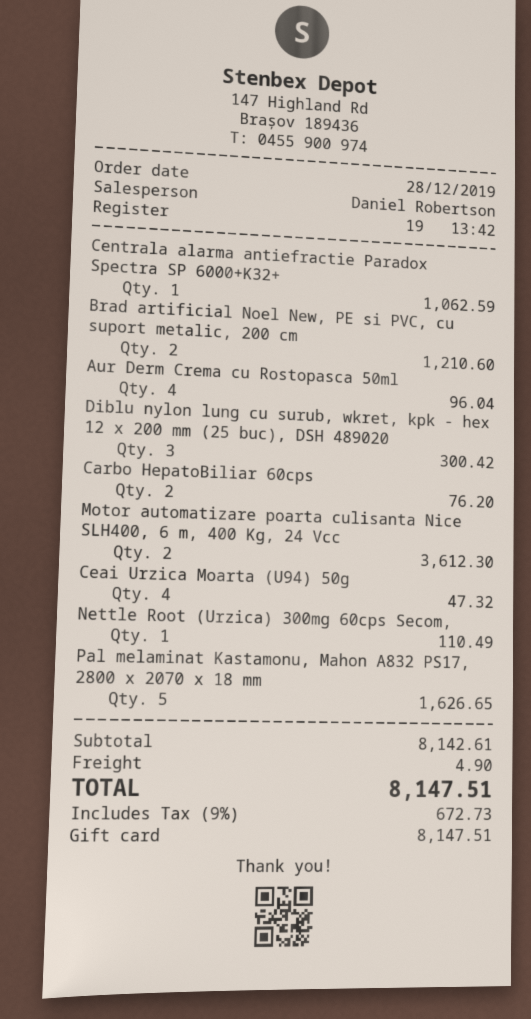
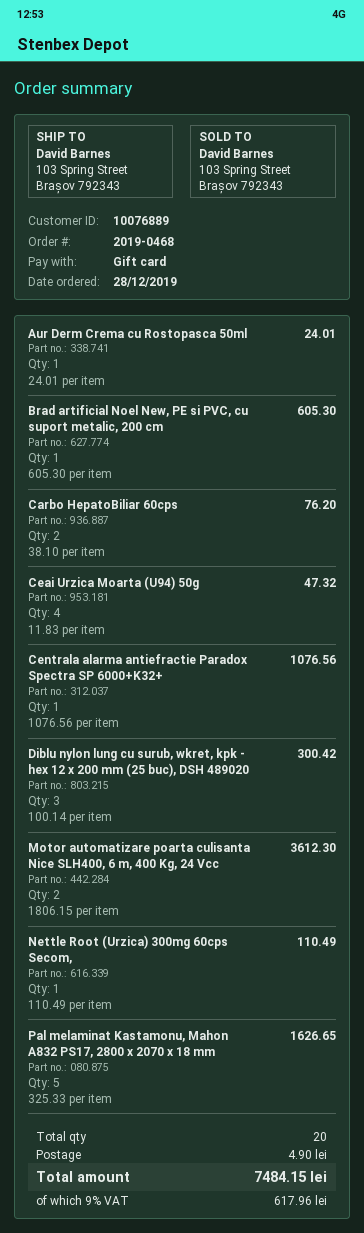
Centrala alarma antiefractie Paradox Spectra SP 6000+K32+: 1 for 1062.59 -> 1 for 1076.56
Brad artificial Noel New, PE si PVC, cu suport metalic, 200 cm: 2 for 1210.60 -> 1 for 605.30
Aur Derm Crema cu Rostopasca 50ml: 4 for 96.04 -> 1 for 24.01
tax: 9% = 672.73 -> 9% = 617.96
total: 8147.51 -> 7484.15

